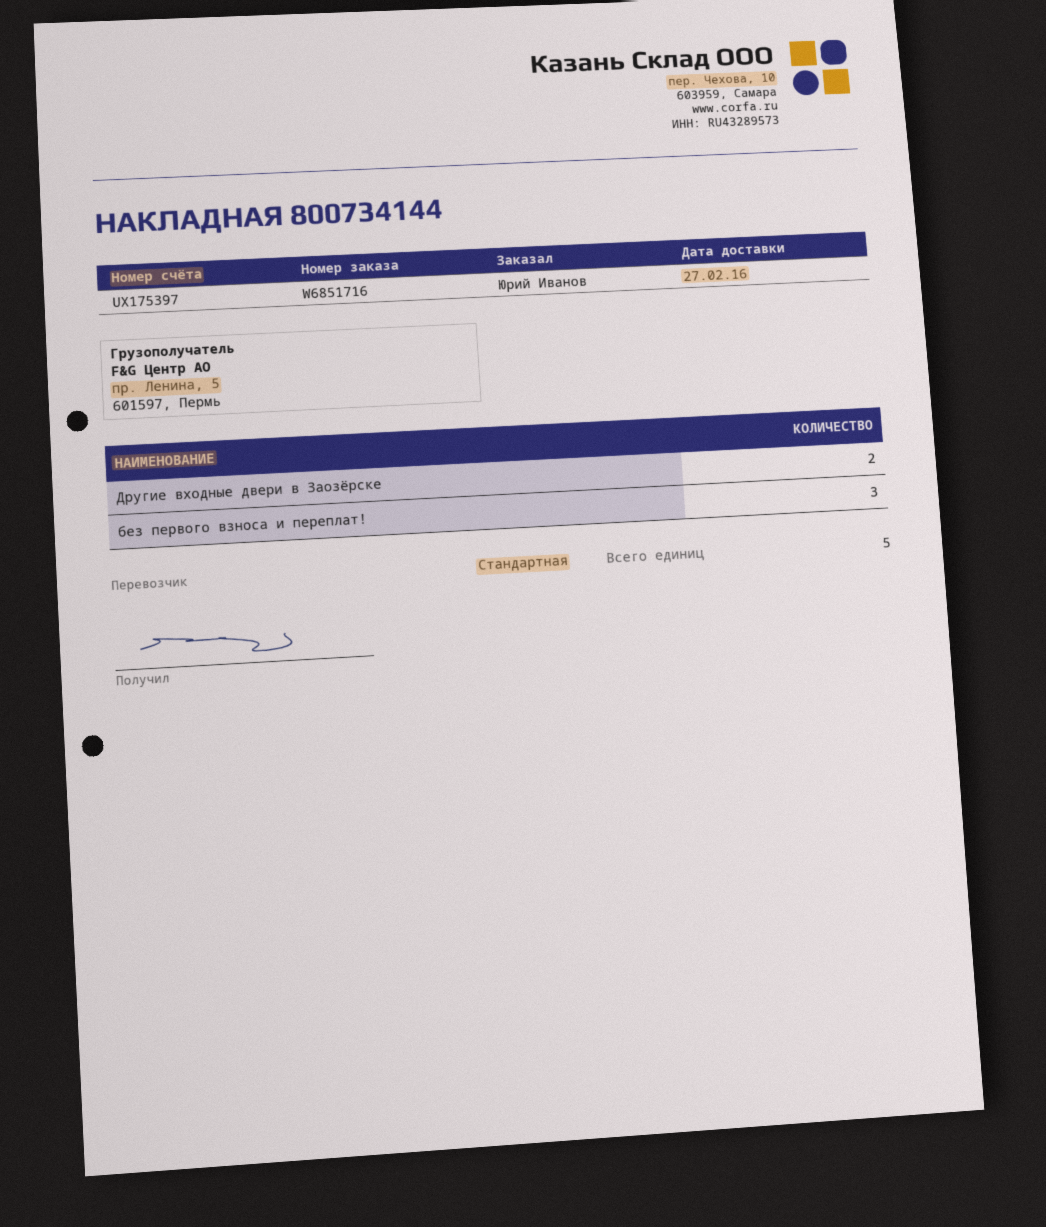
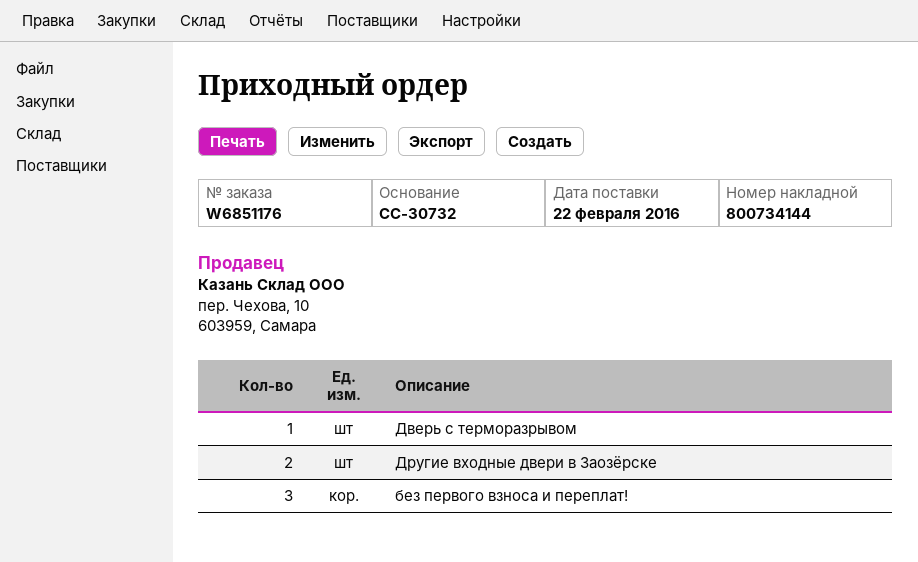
order number: W6851716 -> W6851176
delivery date: 2016-02-27 -> 2016-02-22
Дверь с терморазрывом: none -> 1

